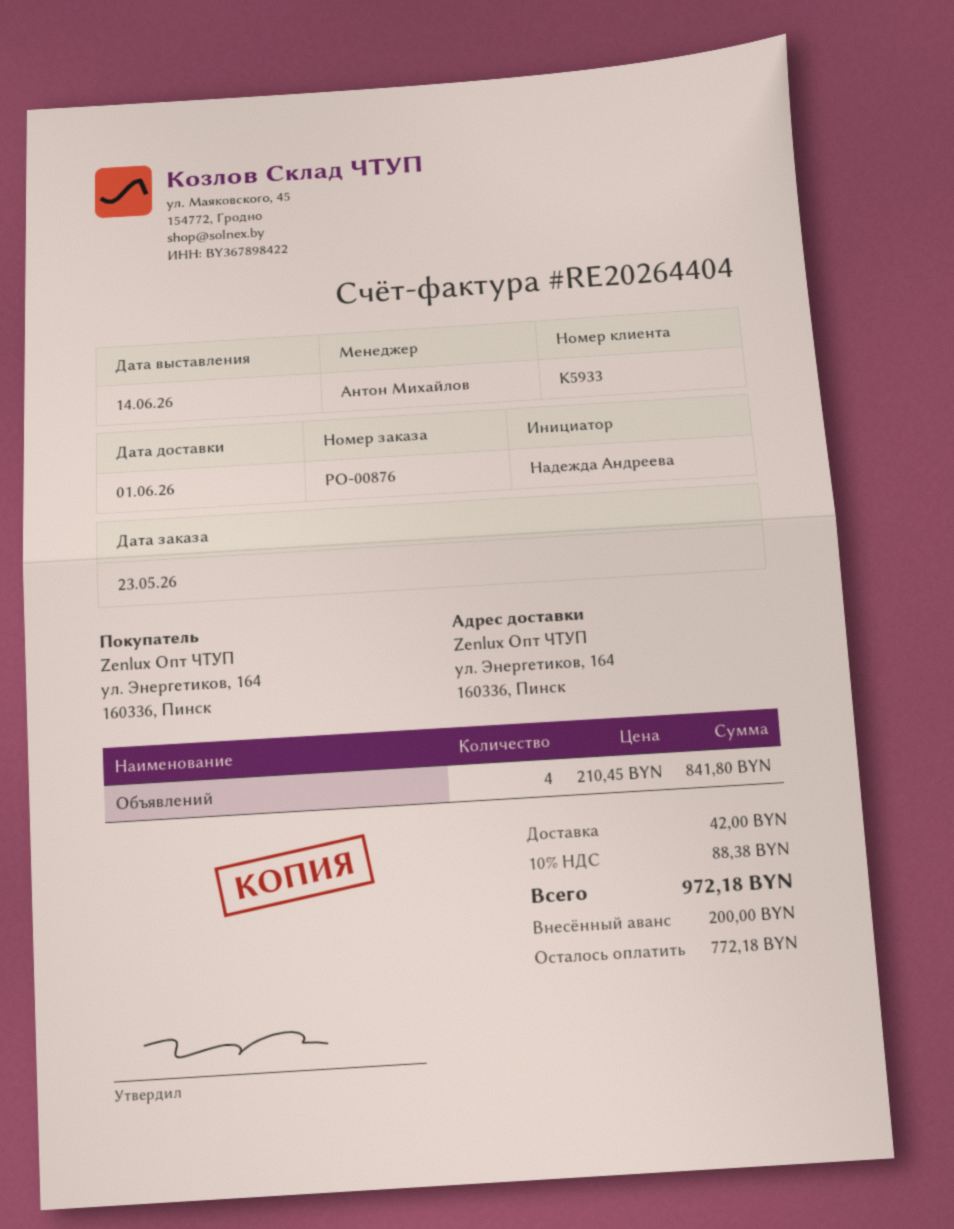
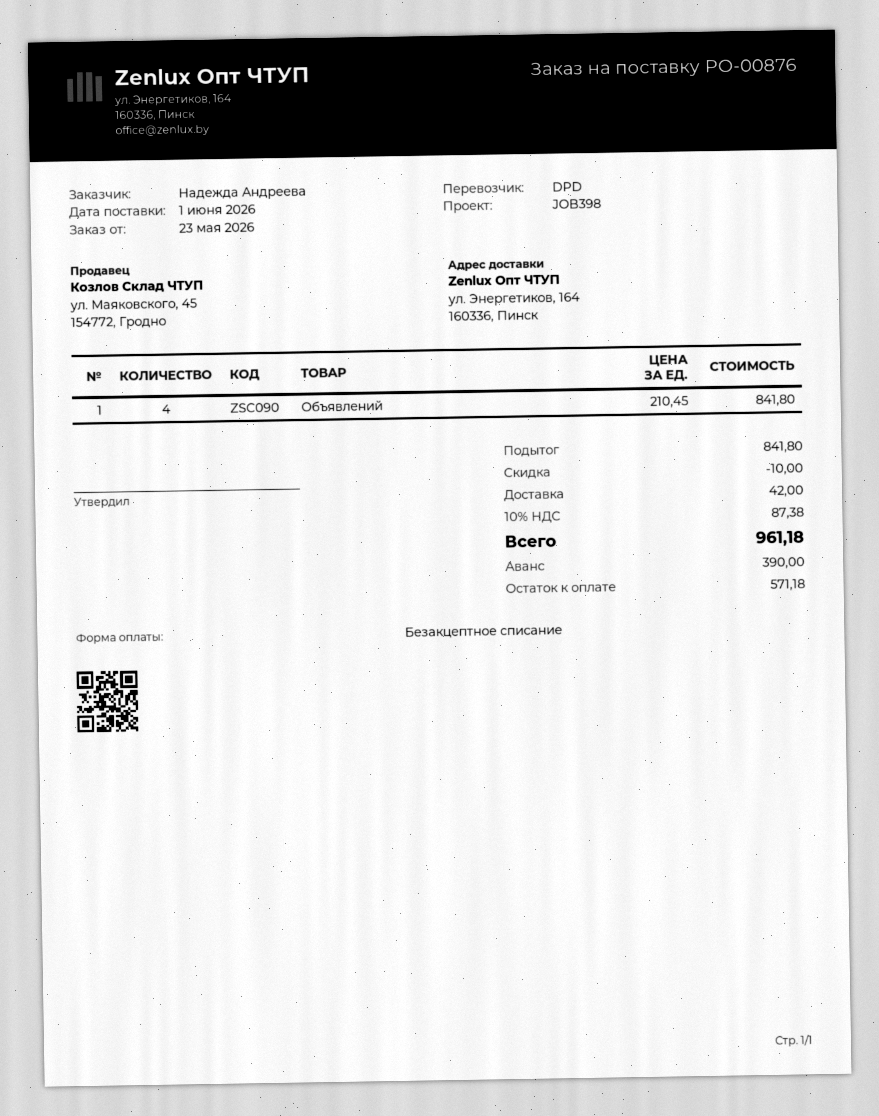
discount: none -> 10.00
tax: 10% = 88.38 -> 10% = 87.38
total: 972.18 -> 961.18
deposit: 200.00 -> 390.00
balance: 772.18 -> 571.18

